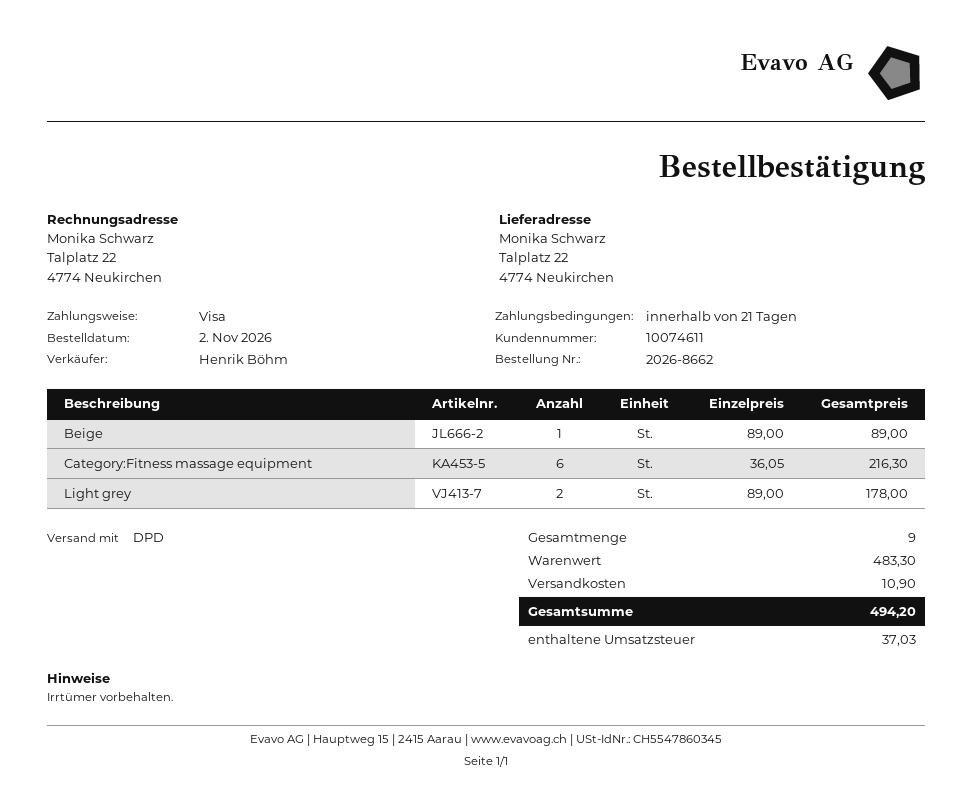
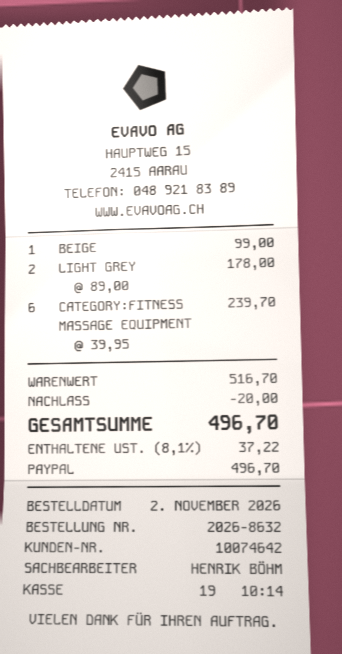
order number: 2026-8662 -> 2026-8632
customer number: 10074611 -> 10074642
payment method: Visa -> PayPal
Beige: 1 x 89.00 = 89.00 -> 1 x 99.00 = 99.00
Category:Fitness massage equipment: 6 x 36.05 = 216.30 -> 6 x 39.95 = 239.70
subtotal: 483.30 -> 516.70
discount: none -> 20.00
shipping: 10.90 -> none
tax: 37.03 -> 37.22
total: 494.20 -> 496.70

